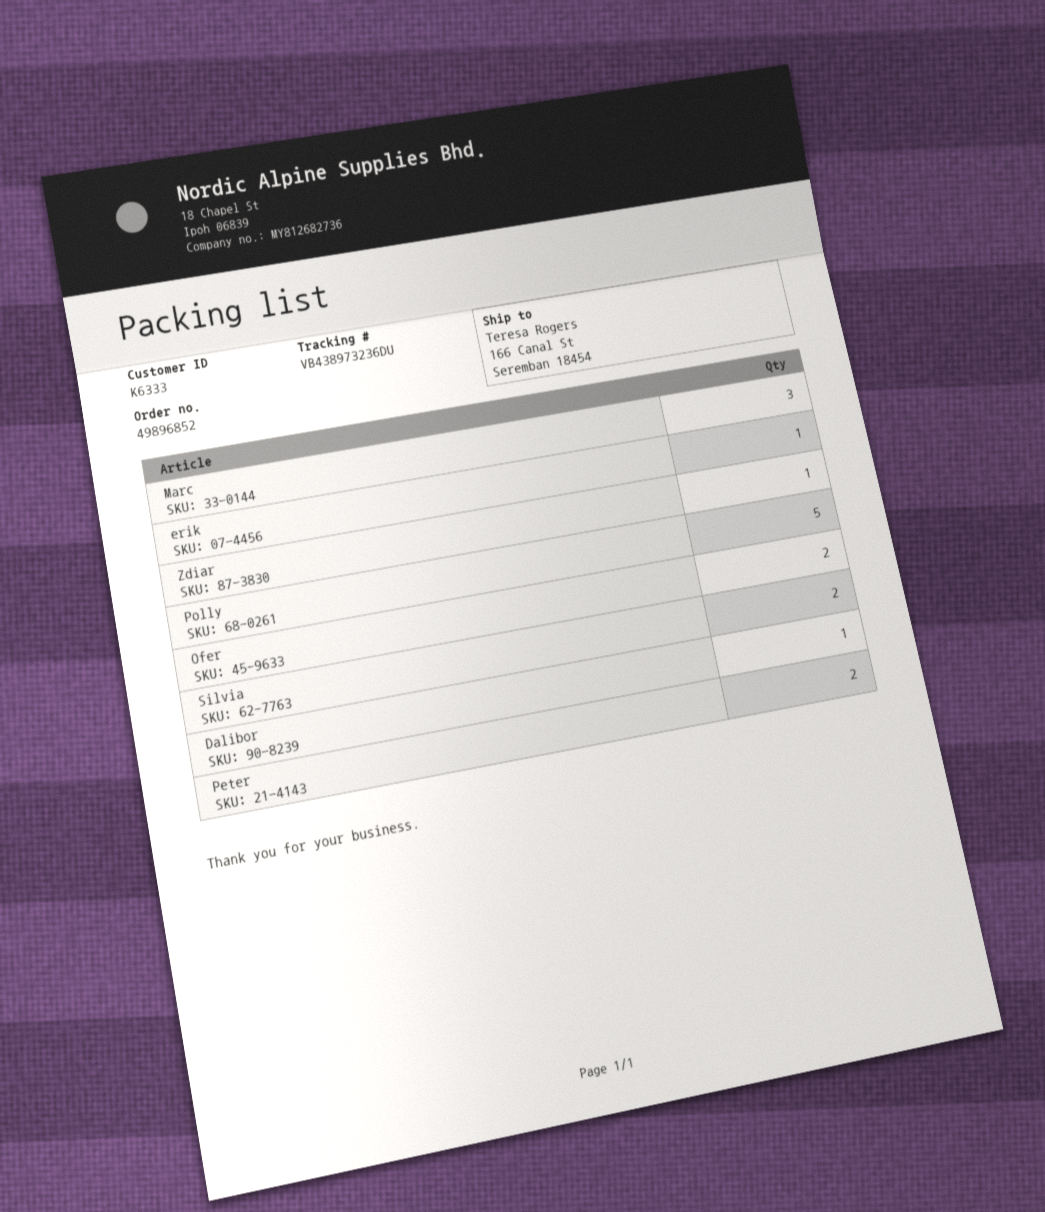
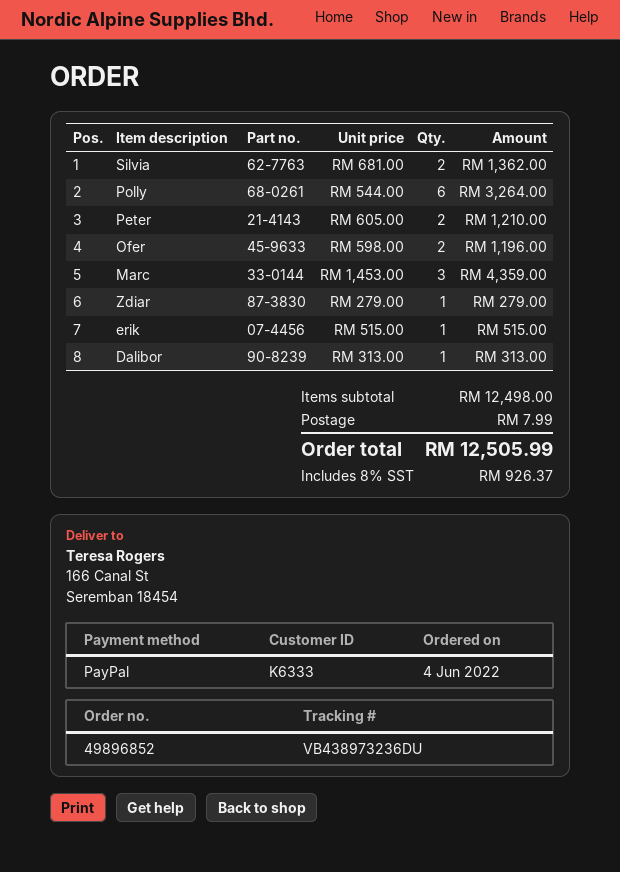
Polly: 5 -> 6

